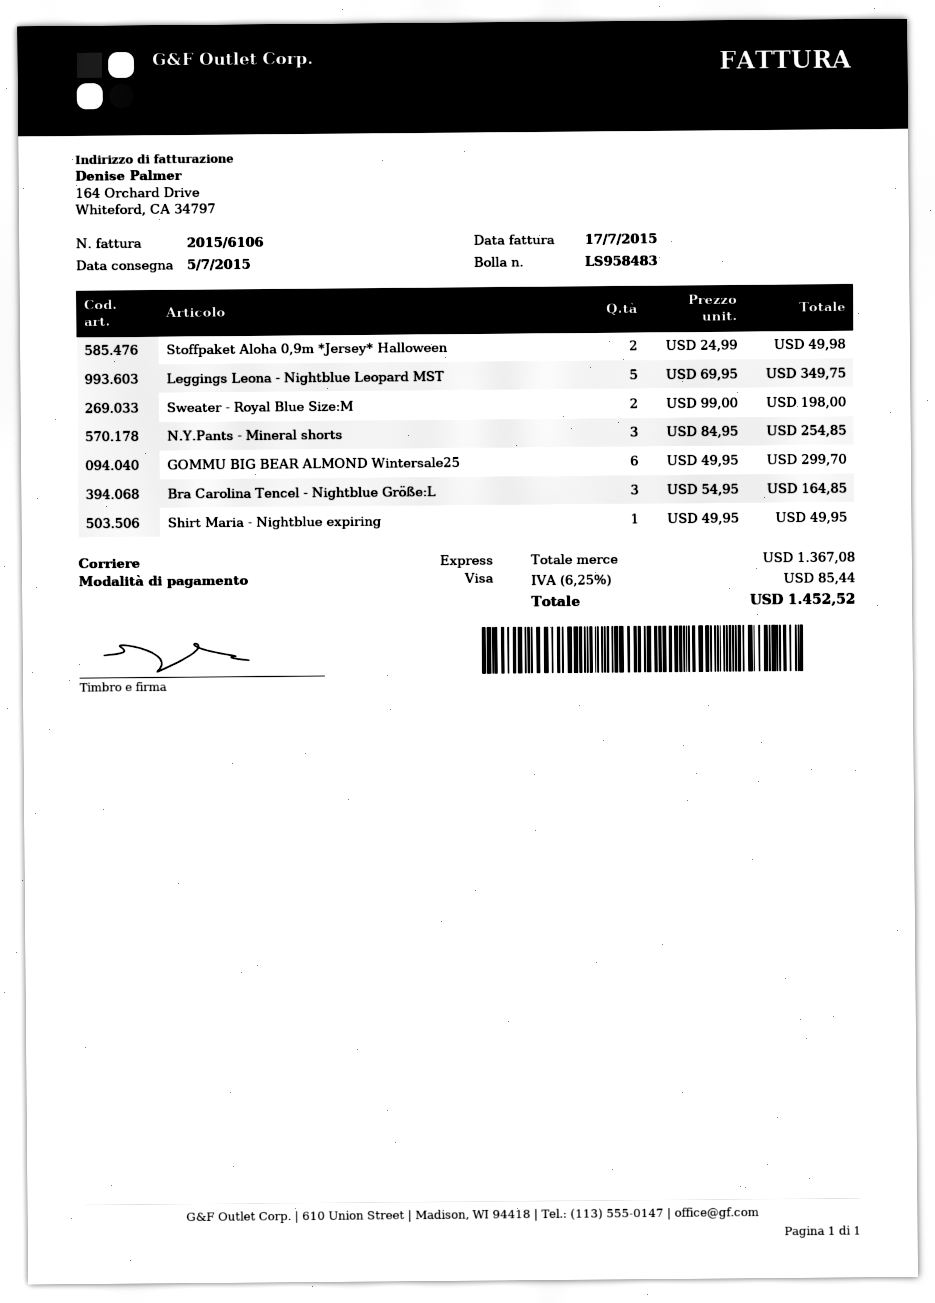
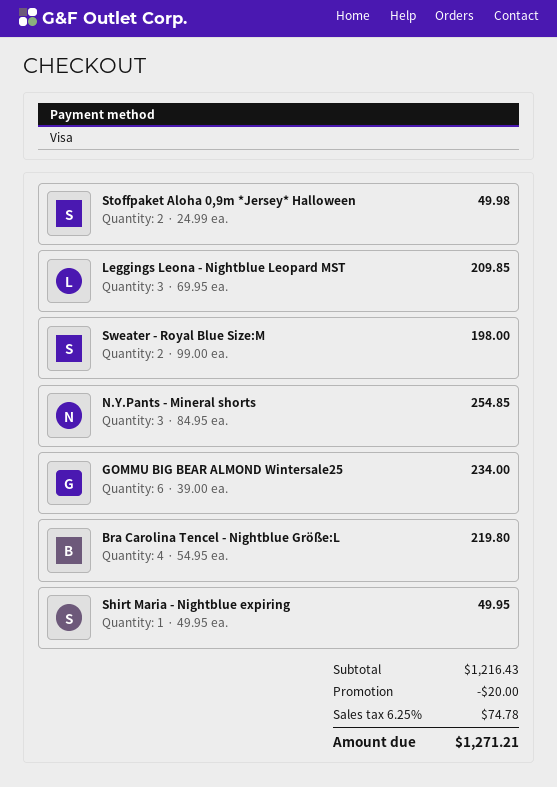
Leggings Leona - Nightblue Leopard MST: 5 x 69.95 = 349.75 -> 3 x 69.95 = 209.85
GOMMU BIG BEAR ALMOND Wintersale25: 6 x 49.95 = 299.70 -> 6 x 39.00 = 234.00
Bra Carolina Tencel - Nightblue Größe:L: 3 x 54.95 = 164.85 -> 4 x 54.95 = 219.80
subtotal: 1367.08 -> 1216.43
discount: none -> 20.00
tax: 6.25% = 85.44 -> 6.25% = 74.78
total: 1452.52 -> 1271.21

